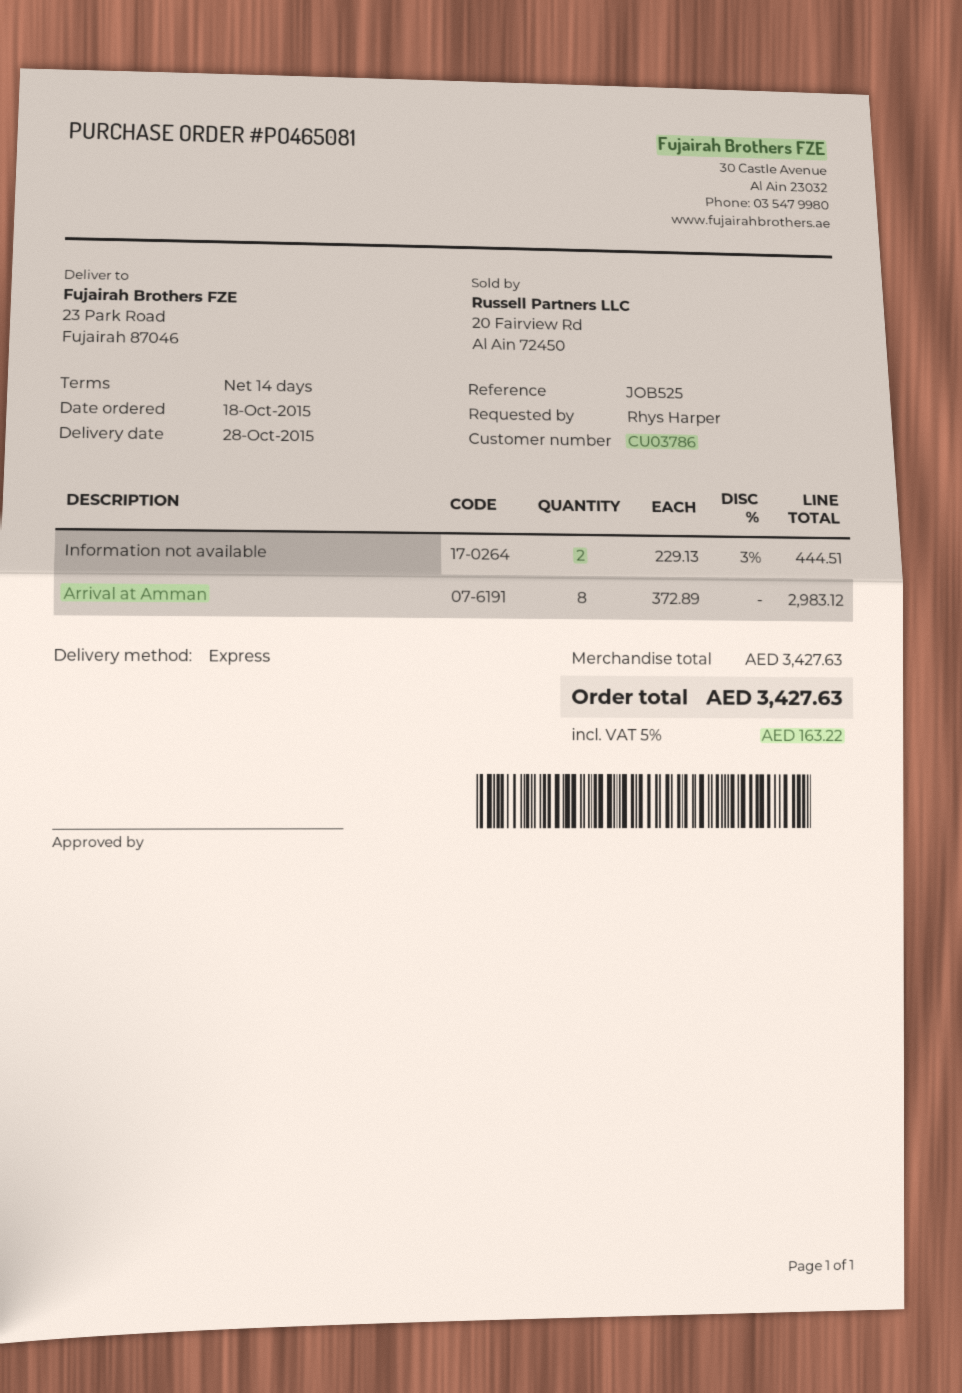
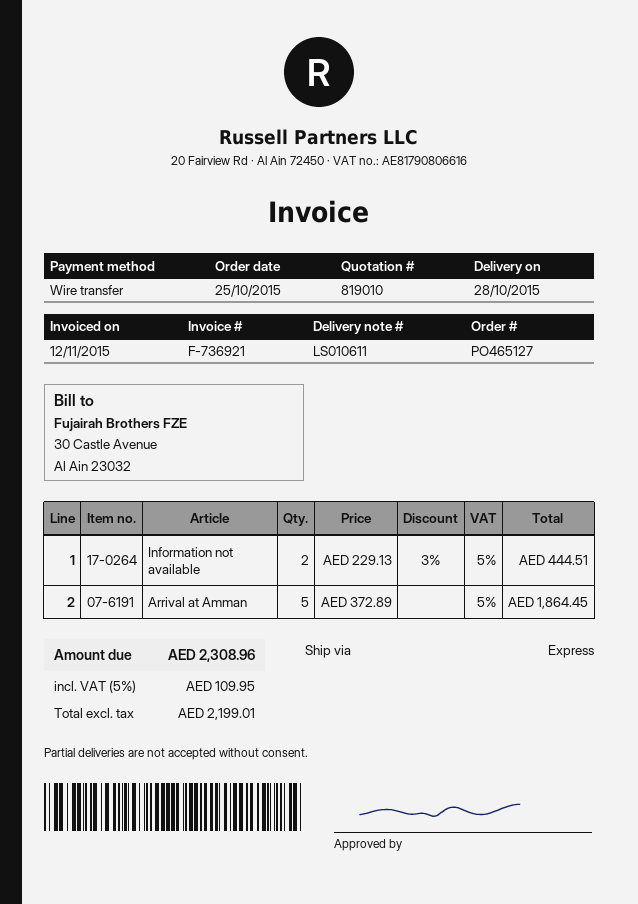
order number: PO465081 -> PO465127
order date: 2015-10-18 -> 2015-10-25
Arrival at Amman: 8 x 372.89 = 2983.12 -> 5 x 372.89 = 1864.45
tax: 5% = 163.22 -> 5% = 109.95
total: 3427.63 -> 2308.96

